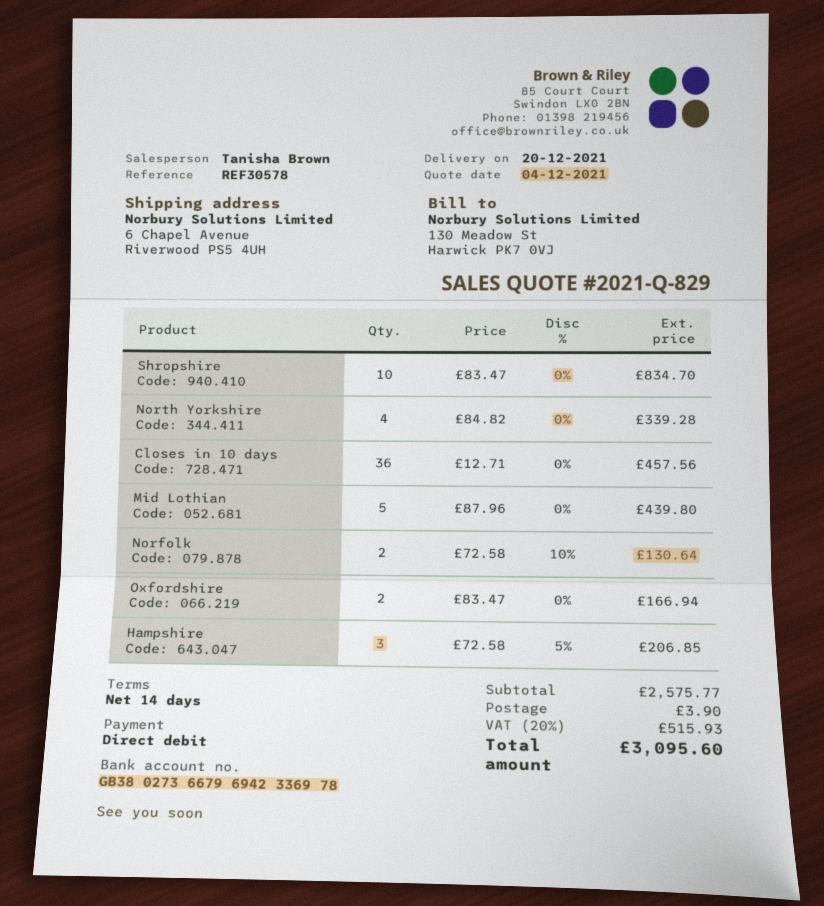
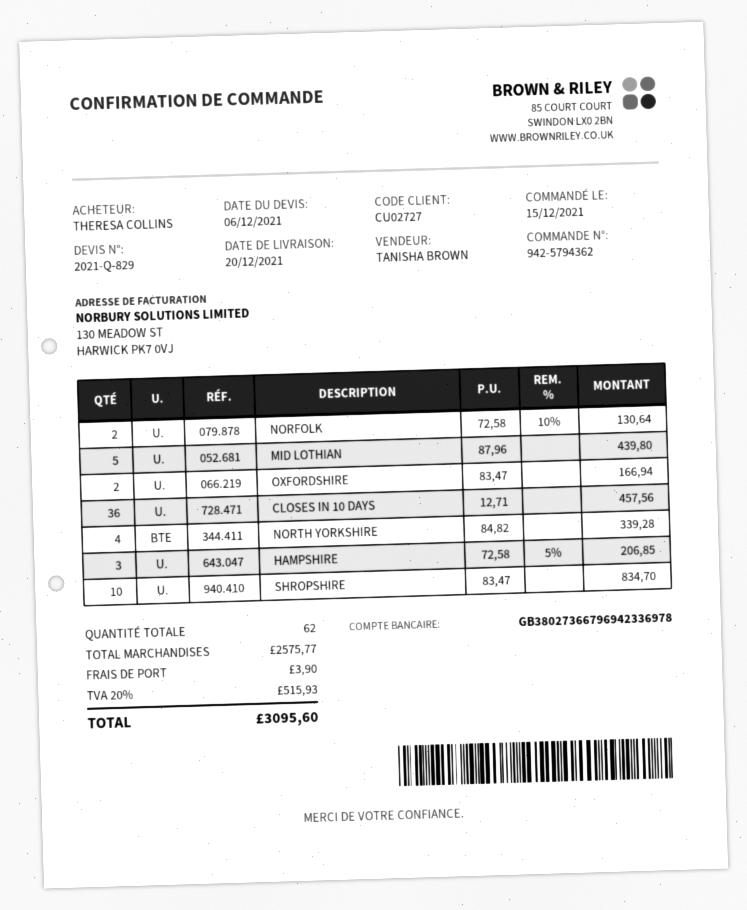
quote date: 2021-12-04 -> 2021-12-06

